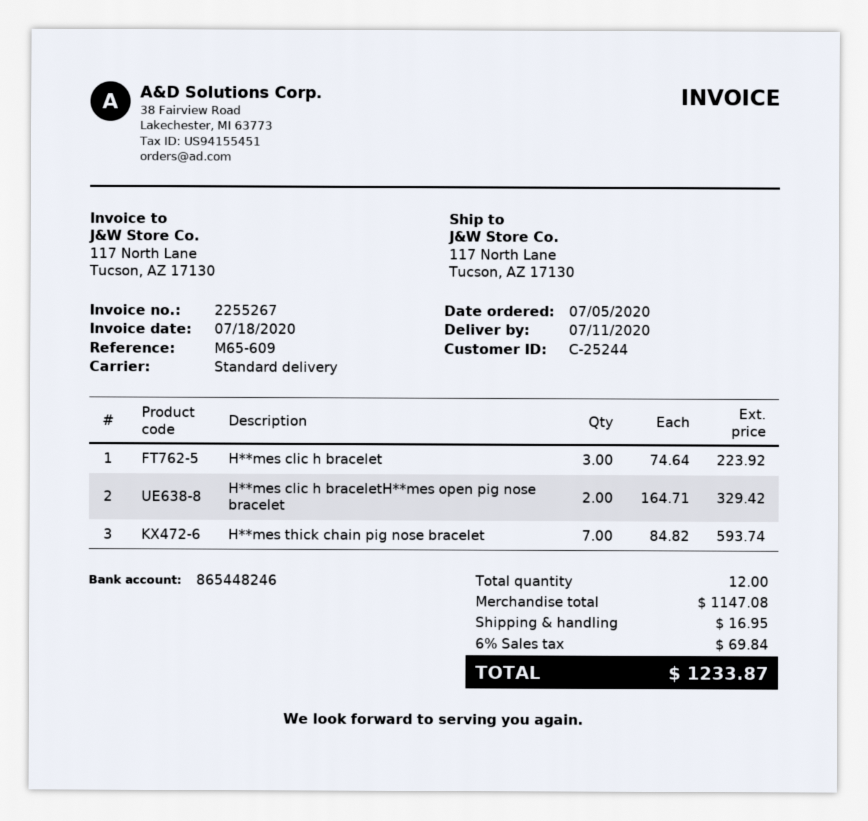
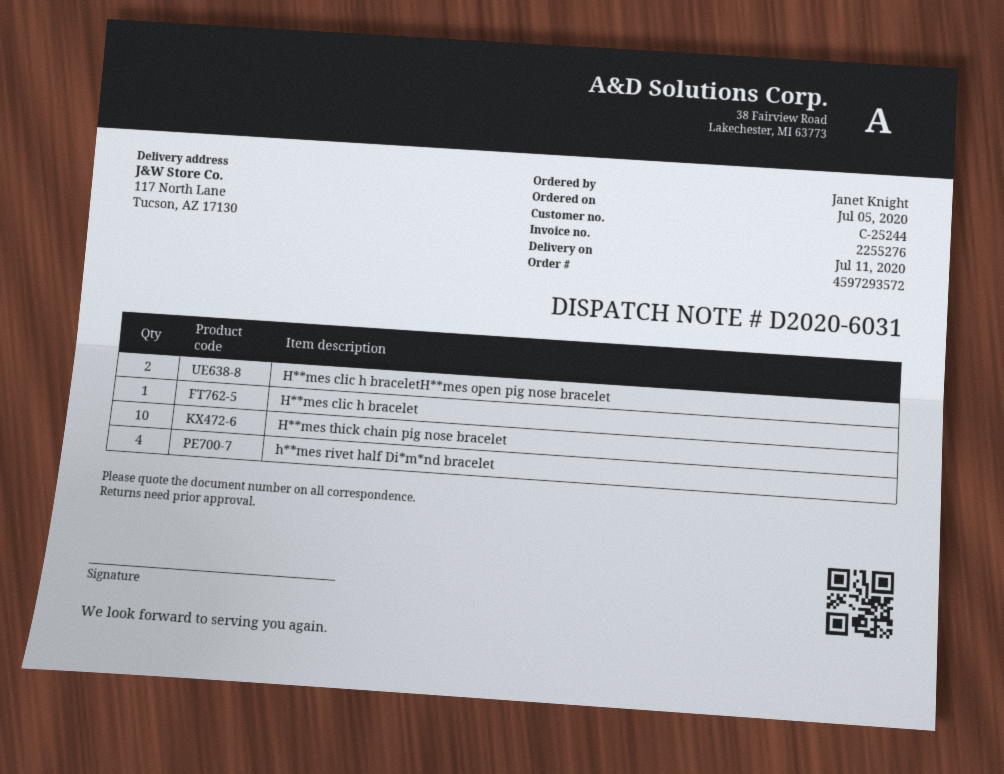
invoice number: 2255267 -> 2255276
H**mes clic h bracelet: 3 -> 1
H**mes thick chain pig nose bracelet: 7 -> 10
h**mes rivet half Di*m*nd bracelet: none -> 4

